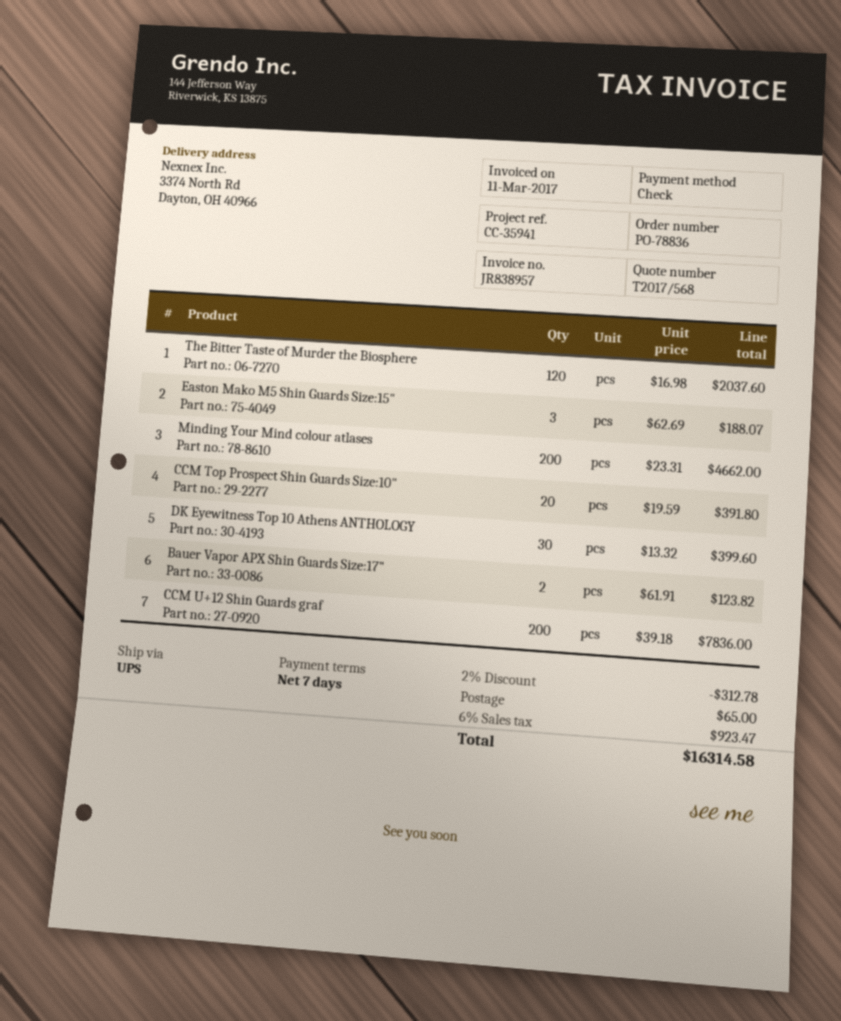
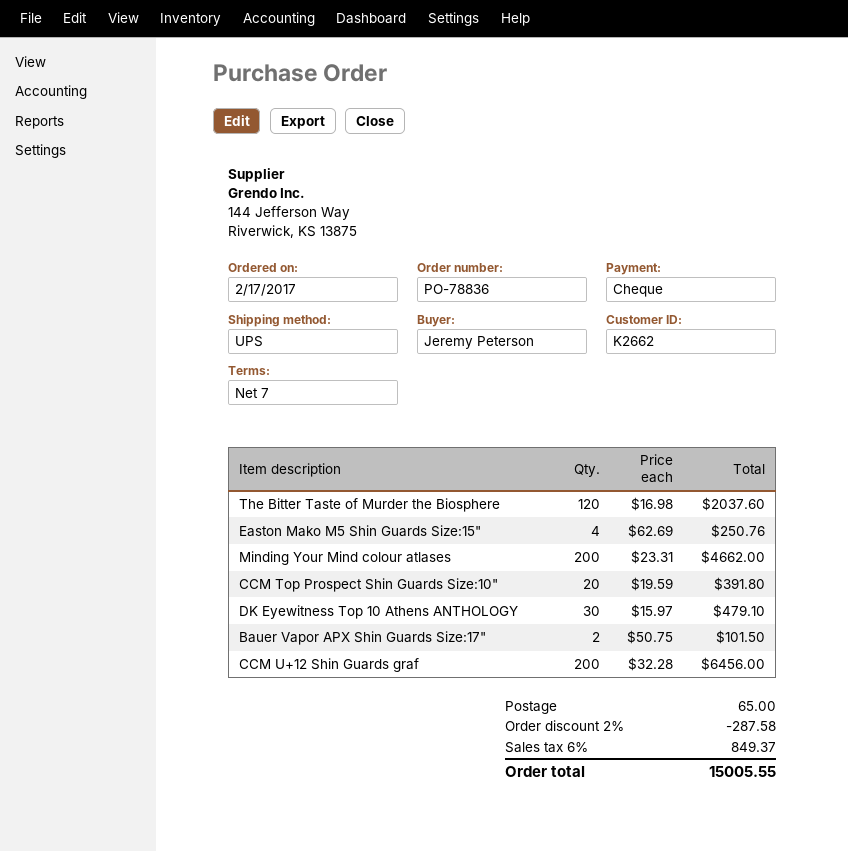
Easton Mako M5 Shin Guards Size:15": 3 x 62.69 = 188.07 -> 4 x 62.69 = 250.76
DK Eyewitness Top 10 Athens ANTHOLOGY: 30 x 13.32 = 399.60 -> 30 x 15.97 = 479.10
Bauer Vapor APX Shin Guards Size:17": 2 x 61.91 = 123.82 -> 2 x 50.75 = 101.50
CCM U+12 Shin Guards graf: 200 x 39.18 = 7836.00 -> 200 x 32.28 = 6456.00
discount: 2% = 312.78 -> 2% = 287.58
tax: 6% = 923.47 -> 6% = 849.37
total: 16314.58 -> 15005.55

